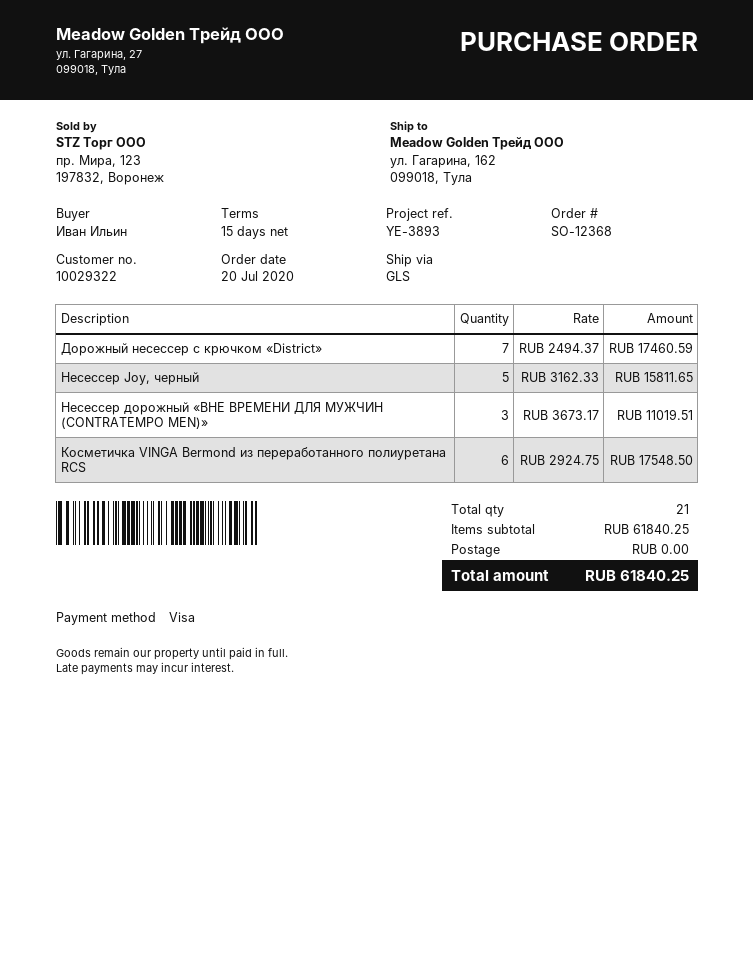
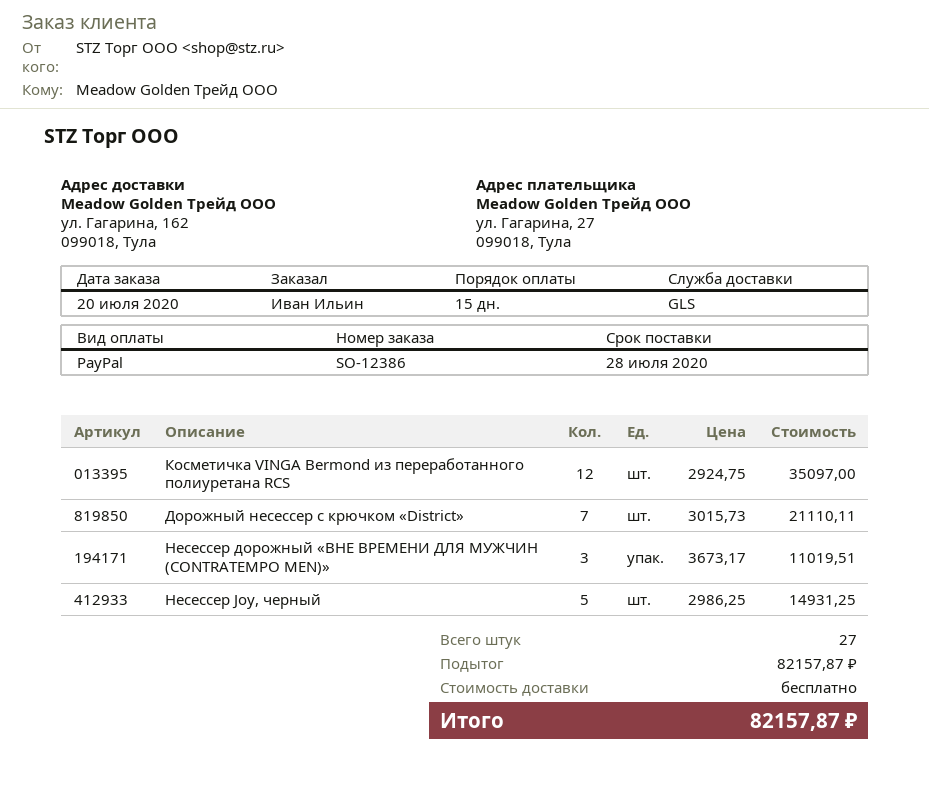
order number: SO-12368 -> SO-12386
payment method: Visa -> PayPal
Дорожный несессер с крючком «District»: 7 x 2494.37 = 17460.59 -> 7 x 3015.73 = 21110.11
Несессер Joy, черный: 5 x 3162.33 = 15811.65 -> 5 x 2986.25 = 14931.25
Косметичка VINGA Bermond из переработанного полиуретана RCS: 6 x 2924.75 = 17548.50 -> 12 x 2924.75 = 35097.00
total quantity: 21 -> 27
subtotal: 61840.25 -> 82157.87
total: 61840.25 -> 82157.87

